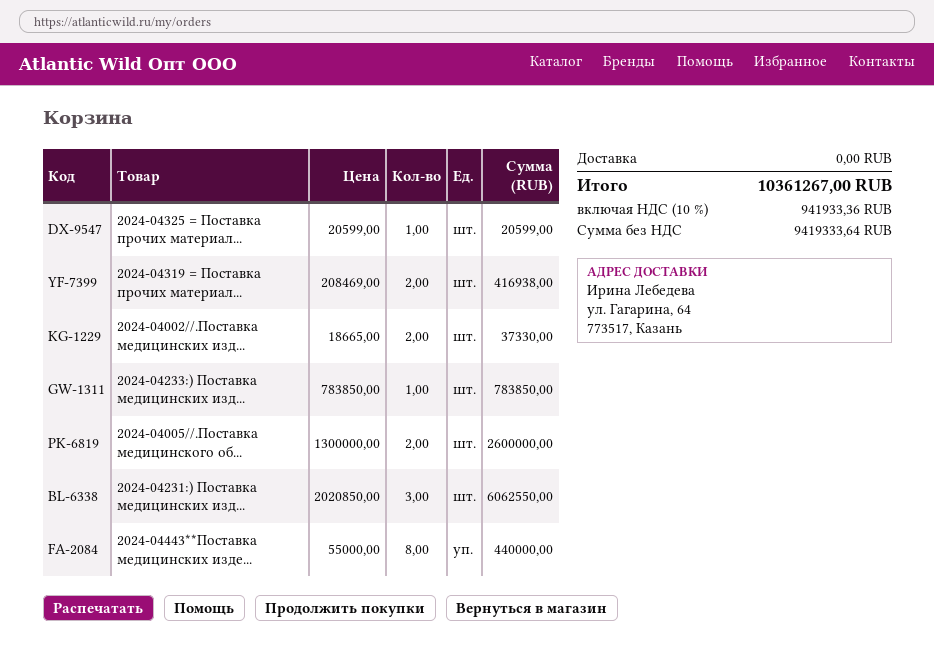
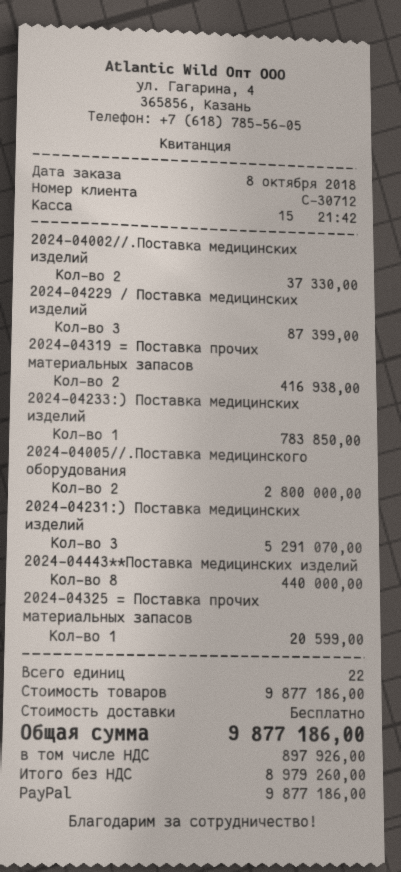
2024-04005//.Поставка медицинского об...: 2 for 2600000.00 -> 2 for 2800000.00
2024-04231:) Поставка медицинских изд...: 3 for 6062550.00 -> 3 for 5291070.00
2024-04229 / Поставка медицинских изделий: none -> 3 for 87399.00
net: 9419333.64 -> 8979260.00
tax: 941933.36 -> 897926.00
total: 10361267.00 -> 9877186.00

